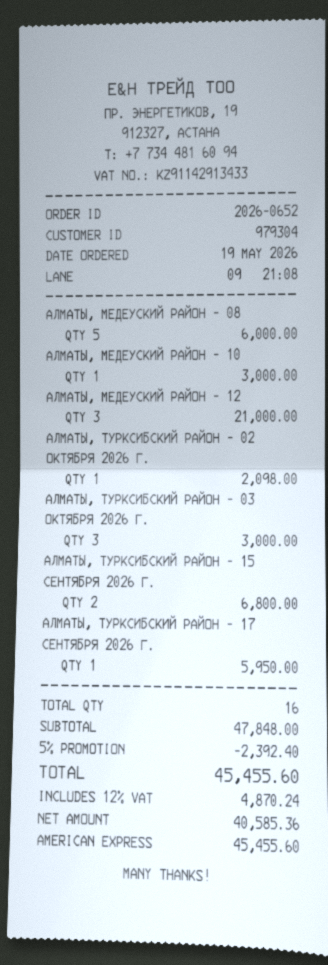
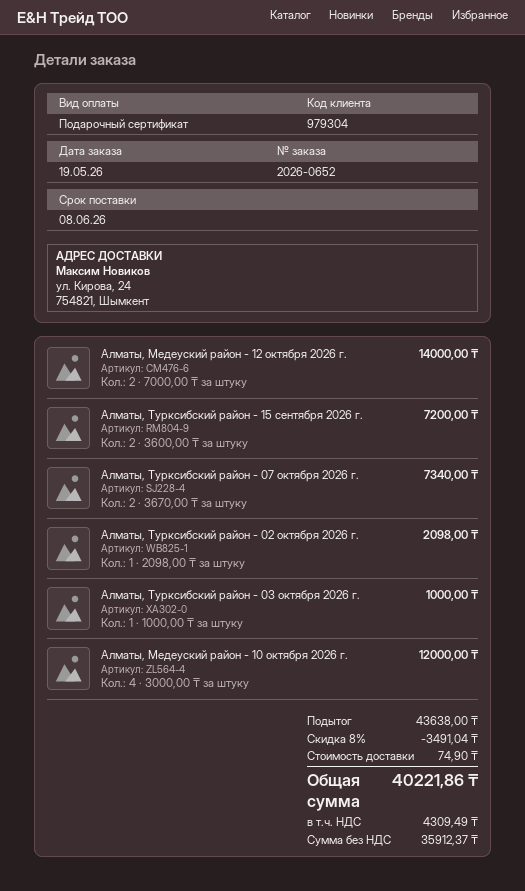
payment method: American Express -> gift card
АЛМАТЫ, МЕДЕУСКИЙ РАЙОН - 08: 5 for 6000.00 -> none
АЛМАТЫ, МЕДЕУСКИЙ РАЙОН - 10: 1 for 3000.00 -> 4 for 12000.00
АЛМАТЫ, МЕДЕУСКИЙ РАЙОН - 12: 3 for 21000.00 -> 2 for 14000.00
АЛМАТЫ, ТУРКСИБСКИЙ РАЙОН - 03 ОКТЯБРЯ 2026 Г.: 3 for 3000.00 -> 1 for 1000.00
АЛМАТЫ, ТУРКСИБСКИЙ РАЙОН - 15 СЕНТЯБРЯ 2026 Г.: 2 for 6800.00 -> 2 for 7200.00
АЛМАТЫ, ТУРКСИБСКИЙ РАЙОН - 17 СЕНТЯБРЯ 2026 Г.: 1 for 5950.00 -> none
Алматы, Турксибский район - 07 октября 2026 г.: none -> 2 for 7340.00
subtotal: 47848.00 -> 43638.00
discount: 5% = 2392.40 -> 8% = 3491.04
shipping: none -> 74.90
net: 40585.36 -> 35912.37
tax: 4870.24 -> 4309.49
total: 45455.60 -> 40221.86

